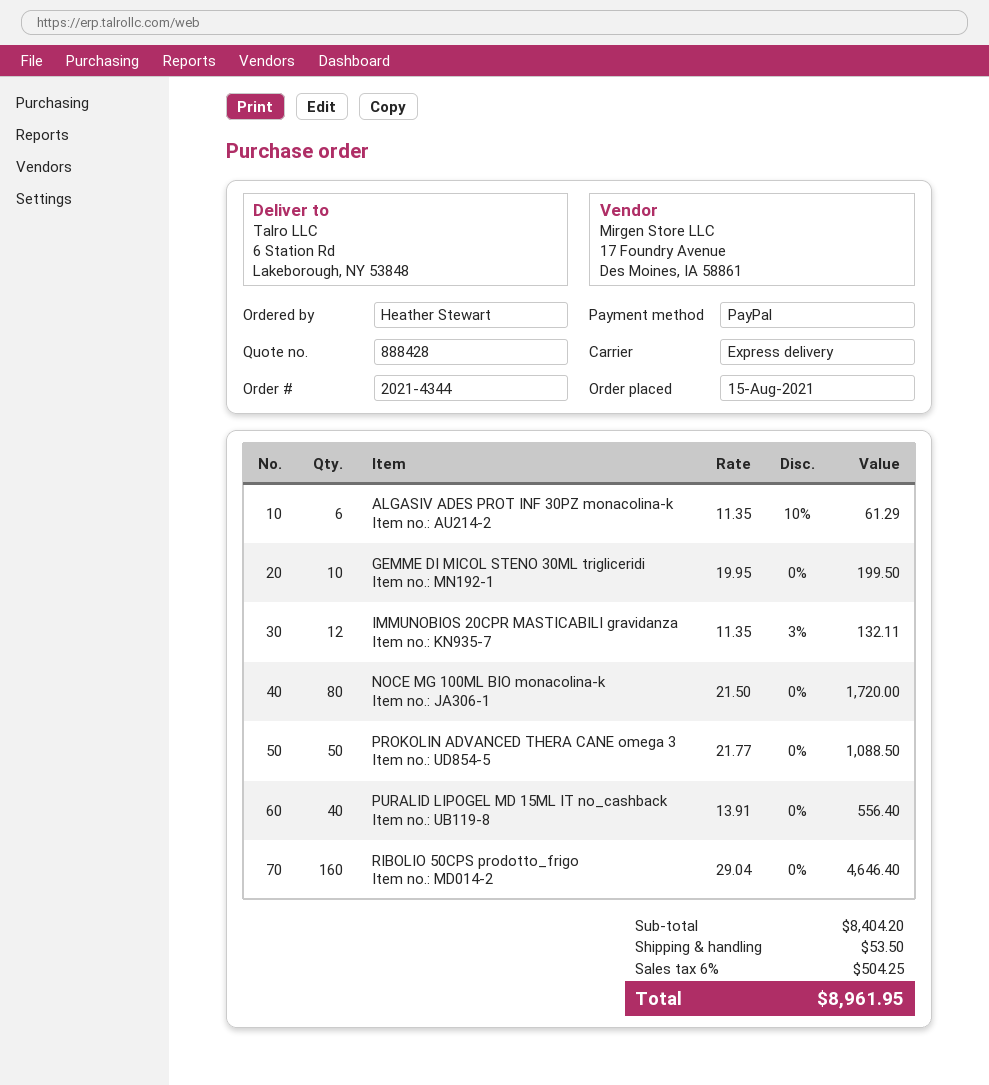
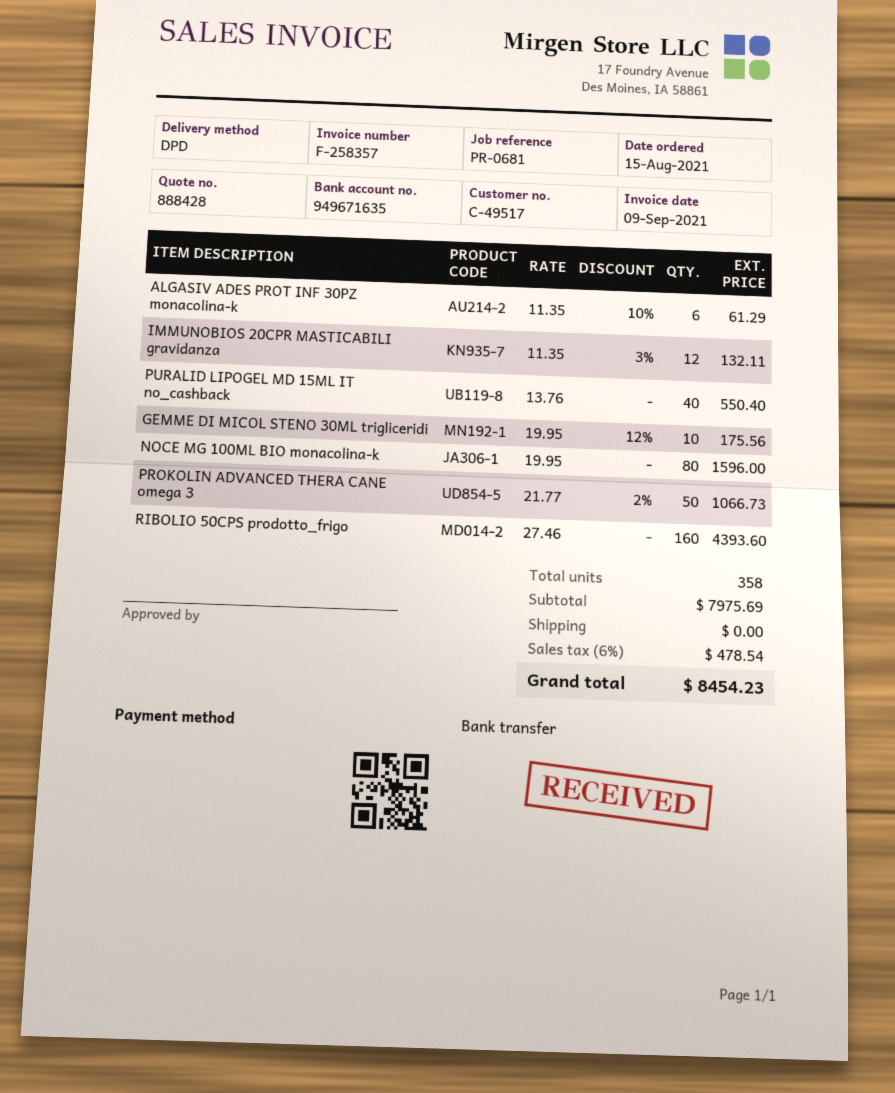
payment method: PayPal -> bank transfer
shipping method: express -> DPD
GEMME DI MICOL STENO 30ML trigliceridi: 10 x 19.95 = 199.50 -> 10 x 19.95 - 12% = 175.56
NOCE MG 100ML BIO monacolina-k: 80 x 21.50 = 1720.00 -> 80 x 19.95 = 1596.00
PROKOLIN ADVANCED THERA CANE omega 3: 50 x 21.77 = 1088.50 -> 50 x 21.77 - 2% = 1066.73
PURALID LIPOGEL MD 15ML IT no_cashback: 40 x 13.91 = 556.40 -> 40 x 13.76 = 550.40
RIBOLIO 50CPS prodotto_frigo: 160 x 29.04 = 4646.40 -> 160 x 27.46 = 4393.60
subtotal: 8404.20 -> 7975.69
shipping: 53.50 -> 0.00
tax: 6% = 504.25 -> 6% = 478.54
total: 8961.95 -> 8454.23

